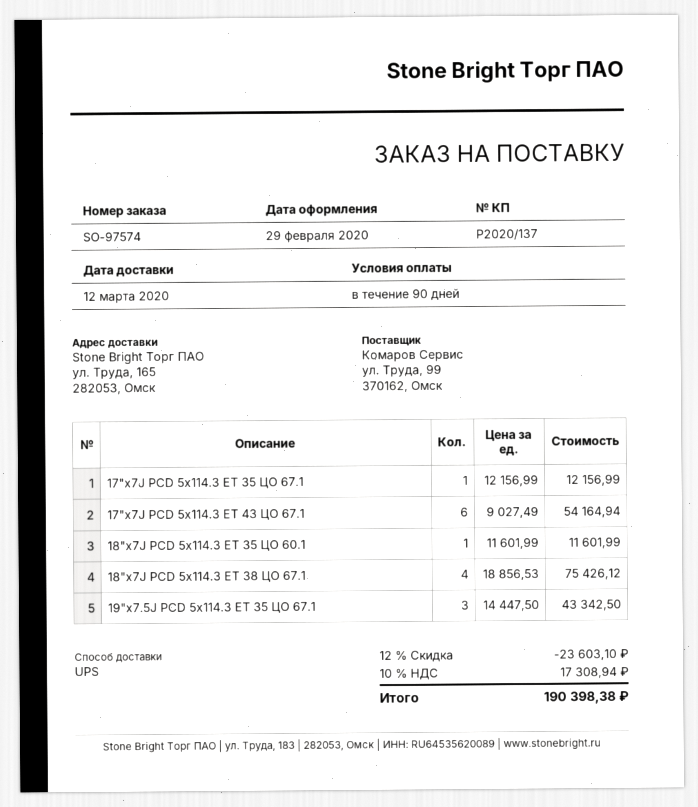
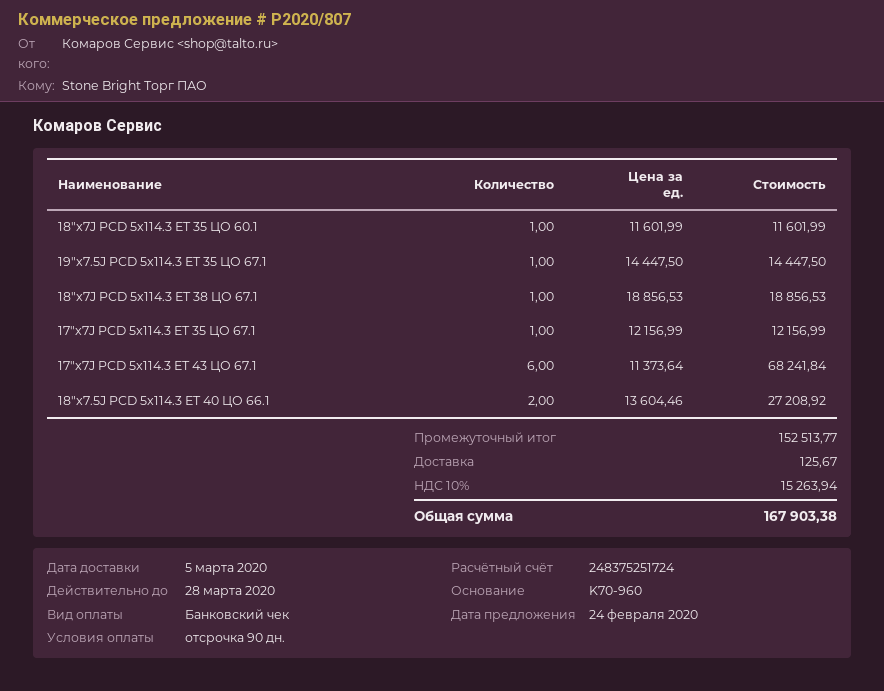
quote number: P2020/137 -> P2020/807
delivery date: 2020-03-12 -> 2020-03-05
17"x7J PCD 5x114.3 ЕТ 43 ЦО 67.1: 6 x 9027.49 = 54164.94 -> 6 x 11373.64 = 68241.84
18"x7J PCD 5x114.3 ЕТ 38 ЦО 67.1: 4 x 18856.53 = 75426.12 -> 1 x 18856.53 = 18856.53
19"x7.5J PCD 5x114.3 ЕТ 35 ЦО 67.1: 3 x 14447.50 = 43342.50 -> 1 x 14447.50 = 14447.50
18"x7.5J PCD 5x114.3 ЕТ 40 ЦО 66.1: none -> 2 x 13604.46 = 27208.92
discount: 12% = 23603.10 -> none
shipping: none -> 125.67
tax: 10% = 17308.94 -> 10% = 15263.94
total: 190398.38 -> 167903.38

